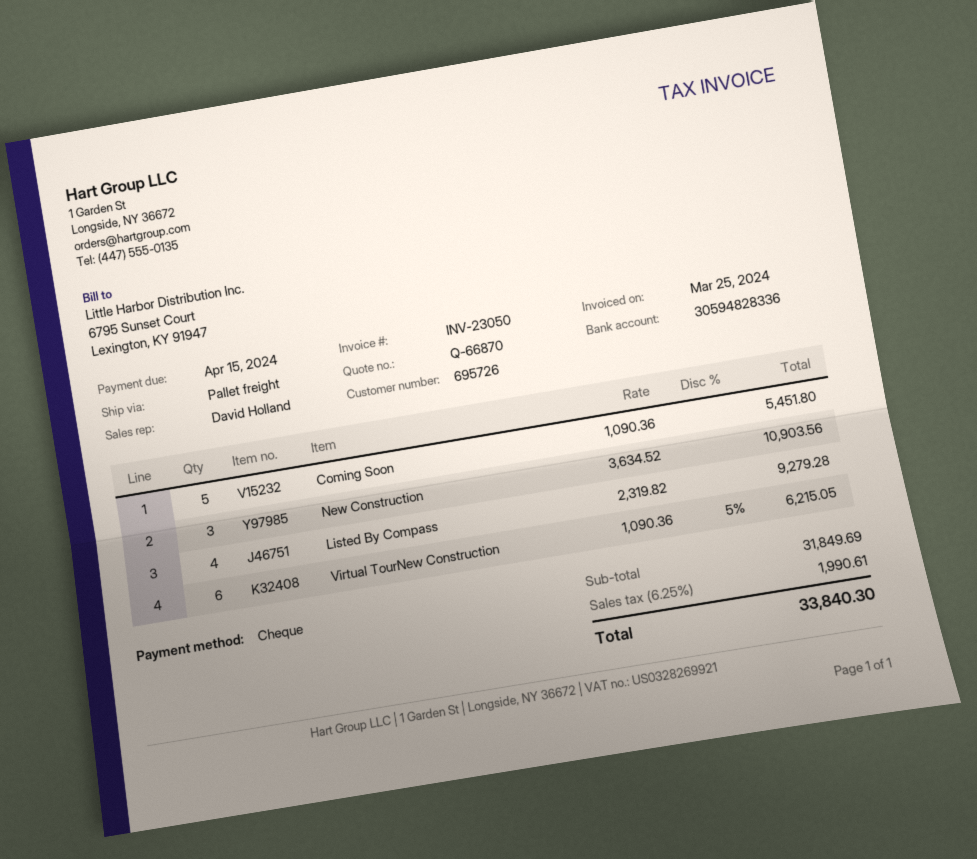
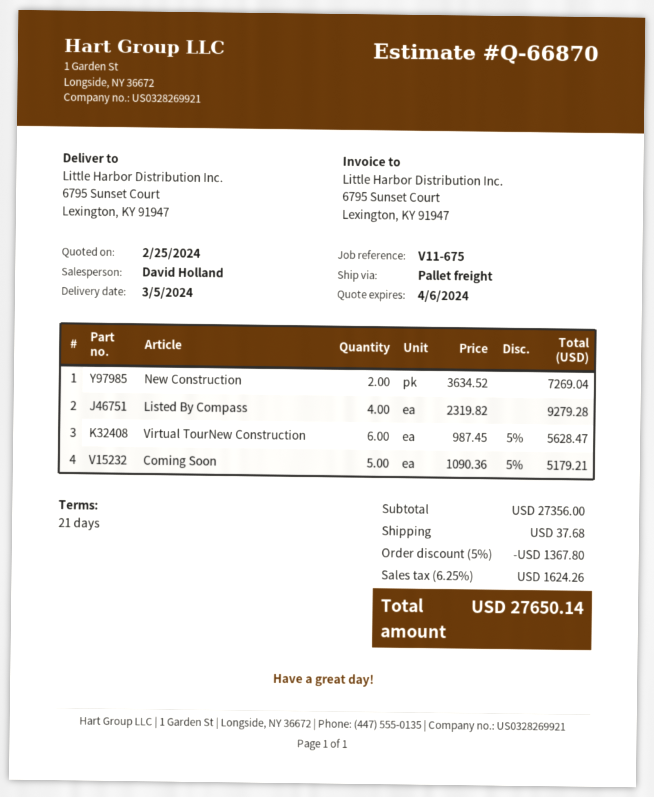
Coming Soon: 5 x 1090.36 = 5451.80 -> 5 x 1090.36 - 5% = 5179.21
New Construction: 3 x 3634.52 = 10903.56 -> 2 x 3634.52 = 7269.04
Virtual TourNew Construction: 6 x 1090.36 - 5% = 6215.05 -> 6 x 987.45 - 5% = 5628.47
subtotal: 31849.69 -> 27356.00
discount: none -> 5% = 1367.80
shipping: none -> 37.68
tax: 6.25% = 1990.61 -> 6.25% = 1624.26
total: 33840.30 -> 27650.14

